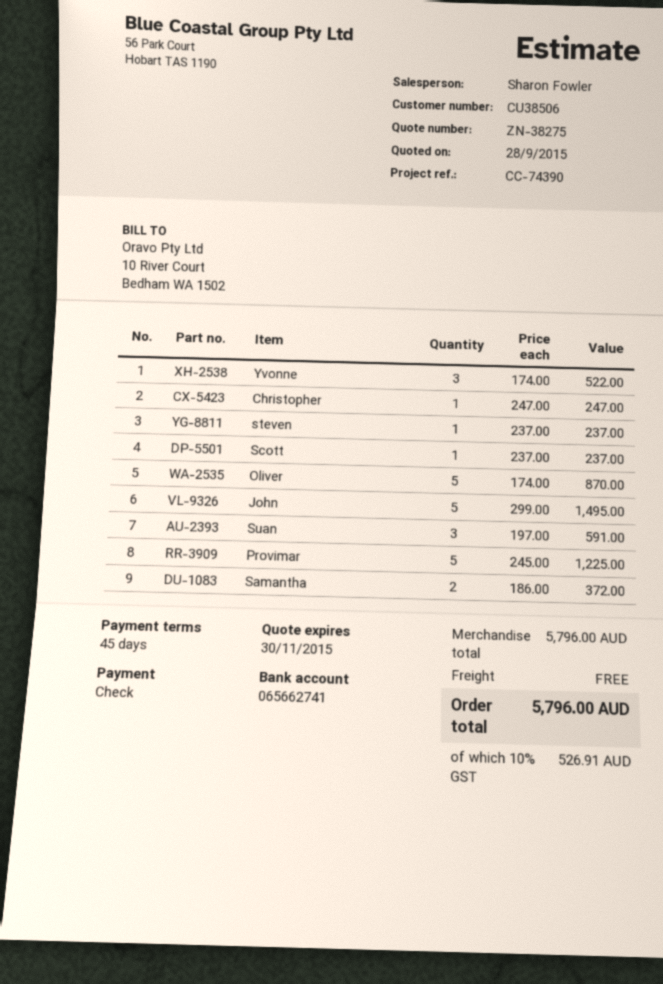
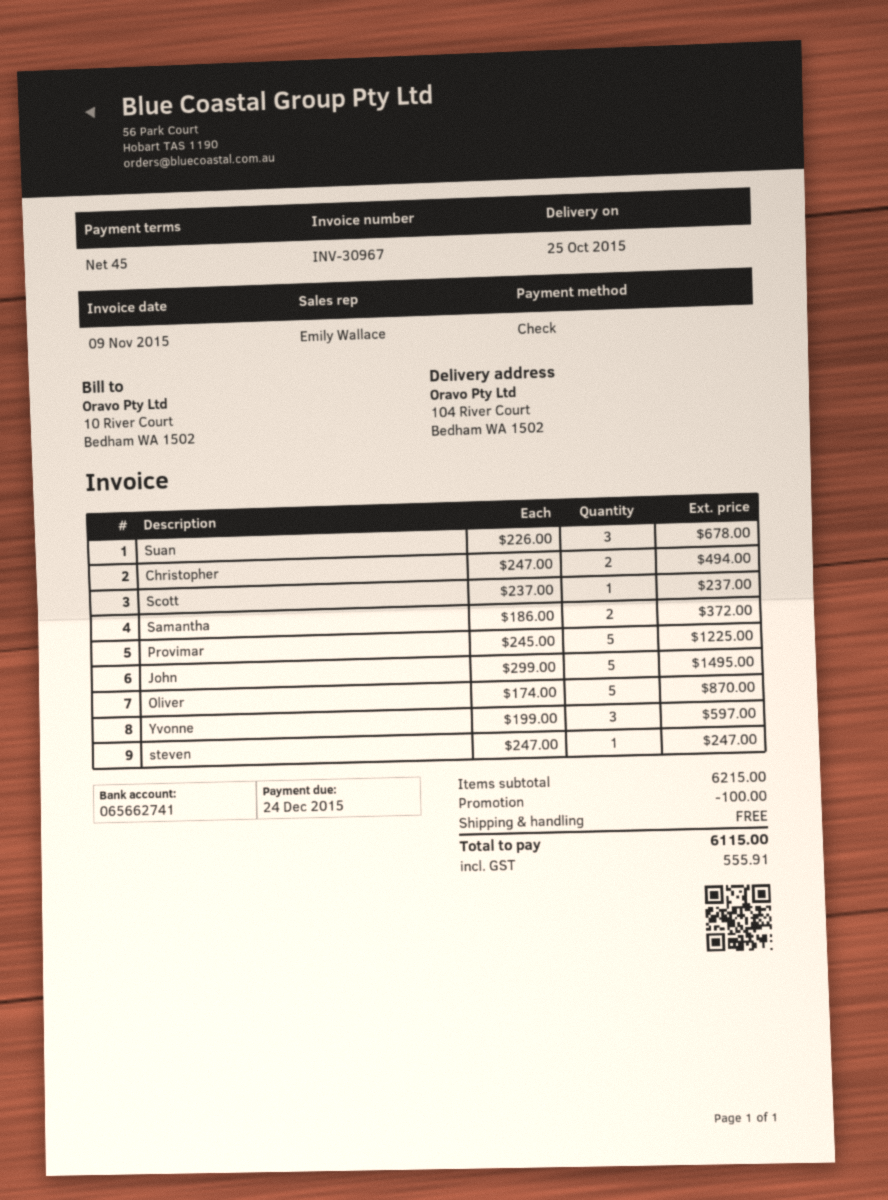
sales rep: Sharon Fowler -> Emily Wallace
Yvonne: 3 x 174.00 = 522.00 -> 3 x 199.00 = 597.00
Christopher: 1 x 247.00 = 247.00 -> 2 x 247.00 = 494.00
steven: 1 x 237.00 = 237.00 -> 1 x 247.00 = 247.00
Suan: 3 x 197.00 = 591.00 -> 3 x 226.00 = 678.00
subtotal: 5796.00 -> 6215.00
discount: none -> 100.00
tax: 526.91 -> 555.91
total: 5796.00 -> 6115.00

